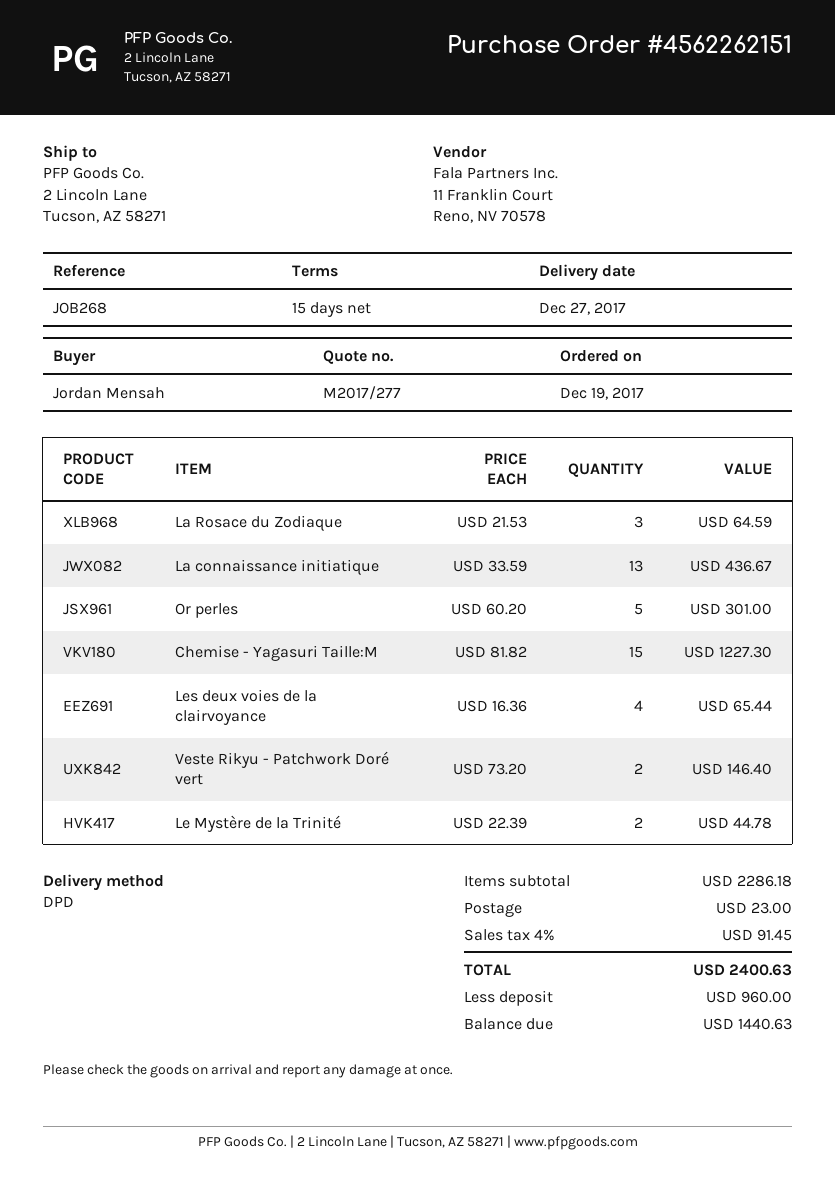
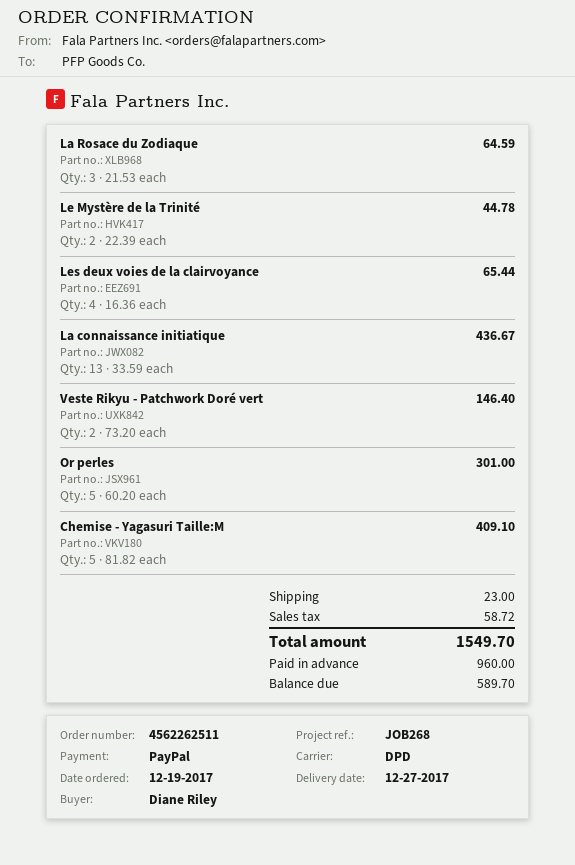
order number: 4562262151 -> 4562262511
ordered by: Jordan Mensah -> Diane Riley
Chemise - Yagasuri Taille:M: 15 x 81.82 = 1227.30 -> 5 x 81.82 = 409.10
tax: 91.45 -> 58.72
total: 2400.63 -> 1549.70
balance: 1440.63 -> 589.70

